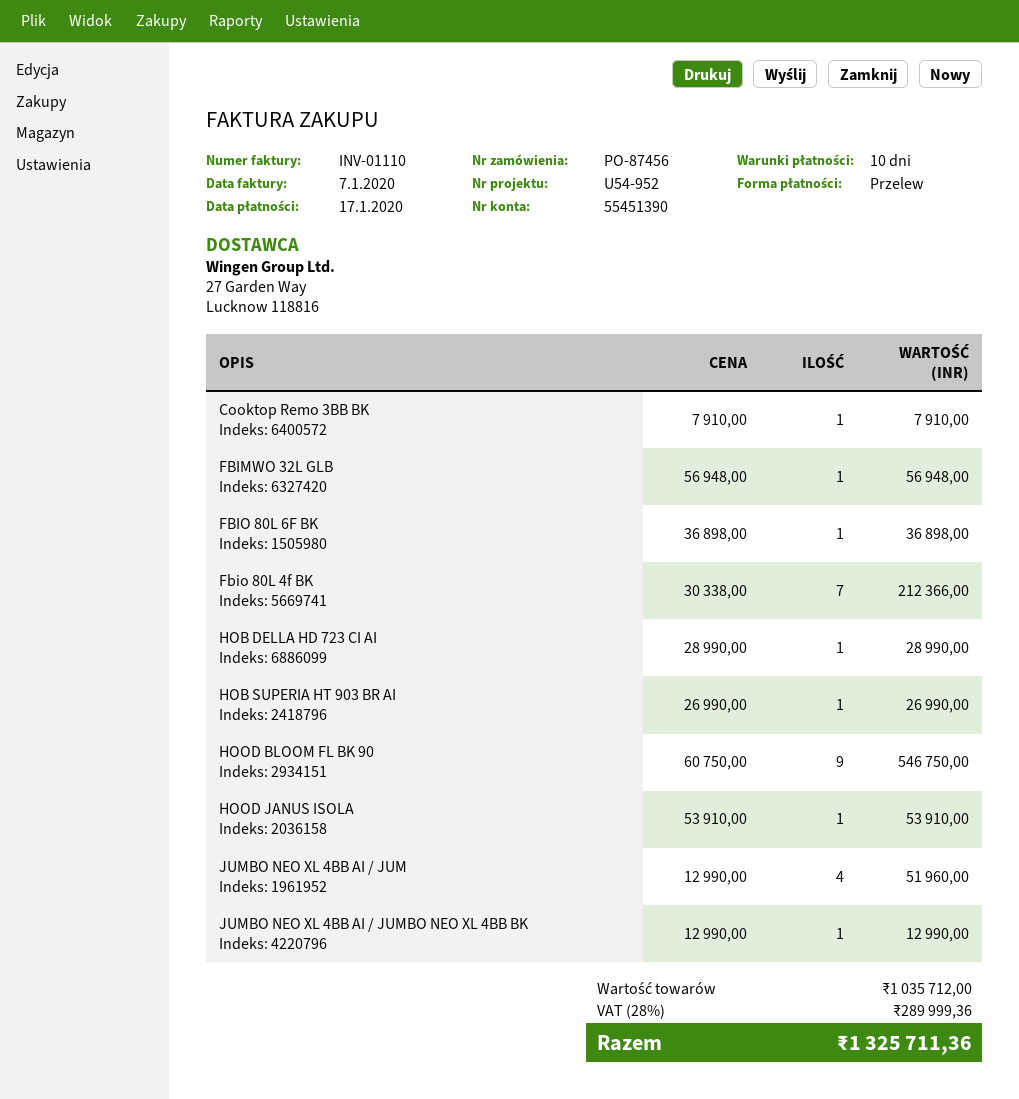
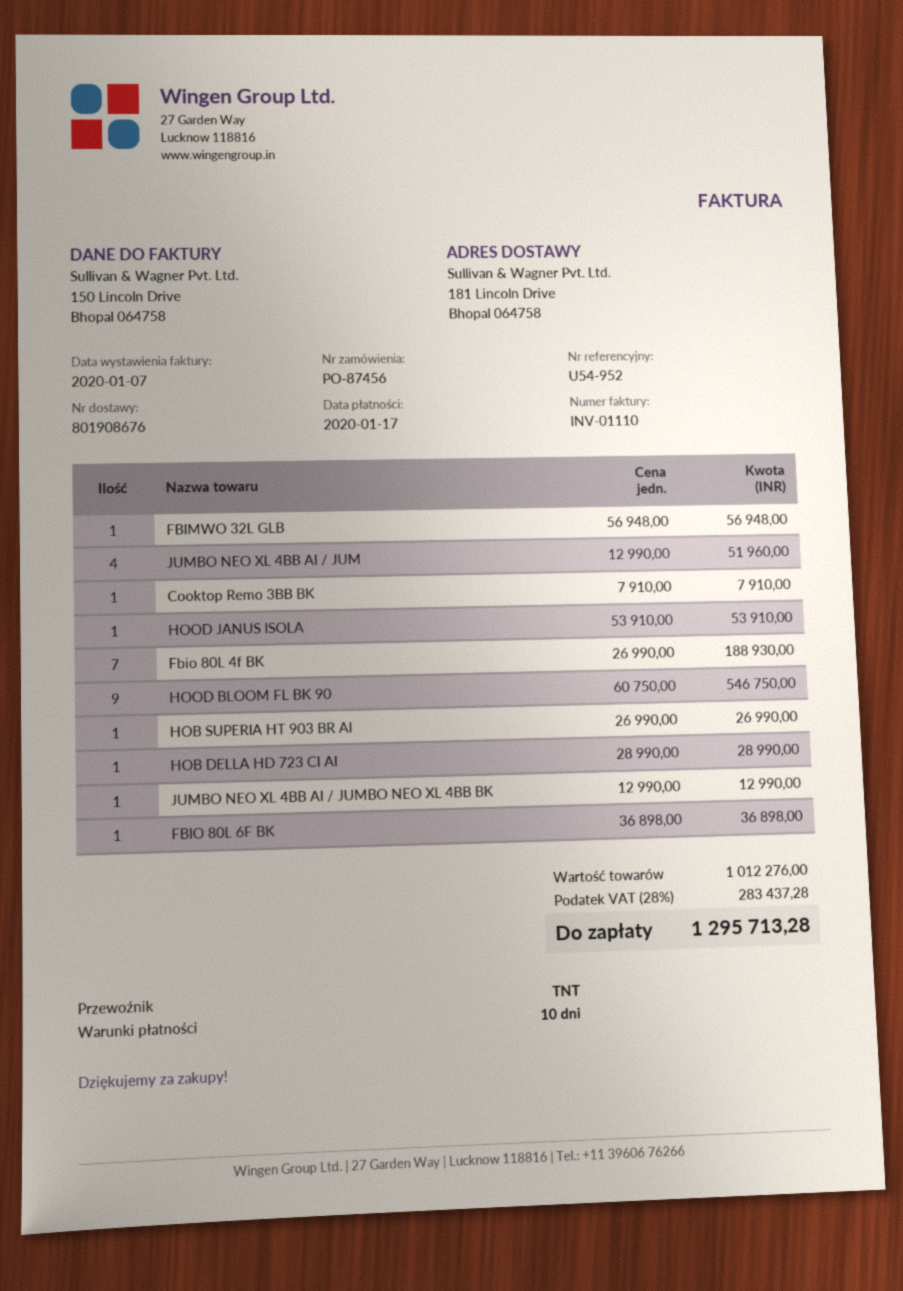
Fbio 80L 4f BK: 7 x 30338.00 = 212366.00 -> 7 x 26990.00 = 188930.00
subtotal: 1035712.00 -> 1012276.00
tax: 28% = 289999.36 -> 28% = 283437.28
total: 1325711.36 -> 1295713.28

